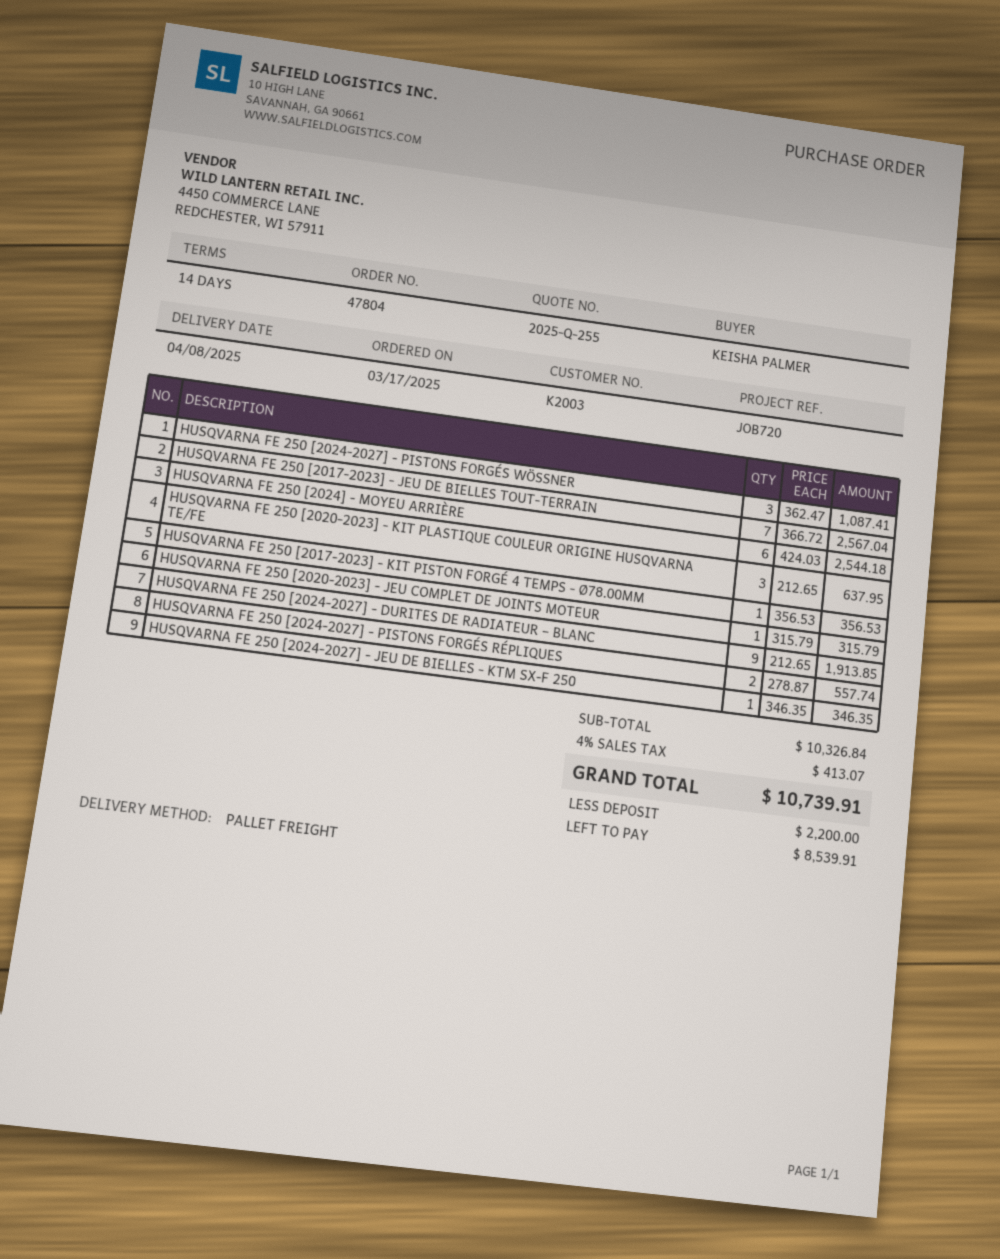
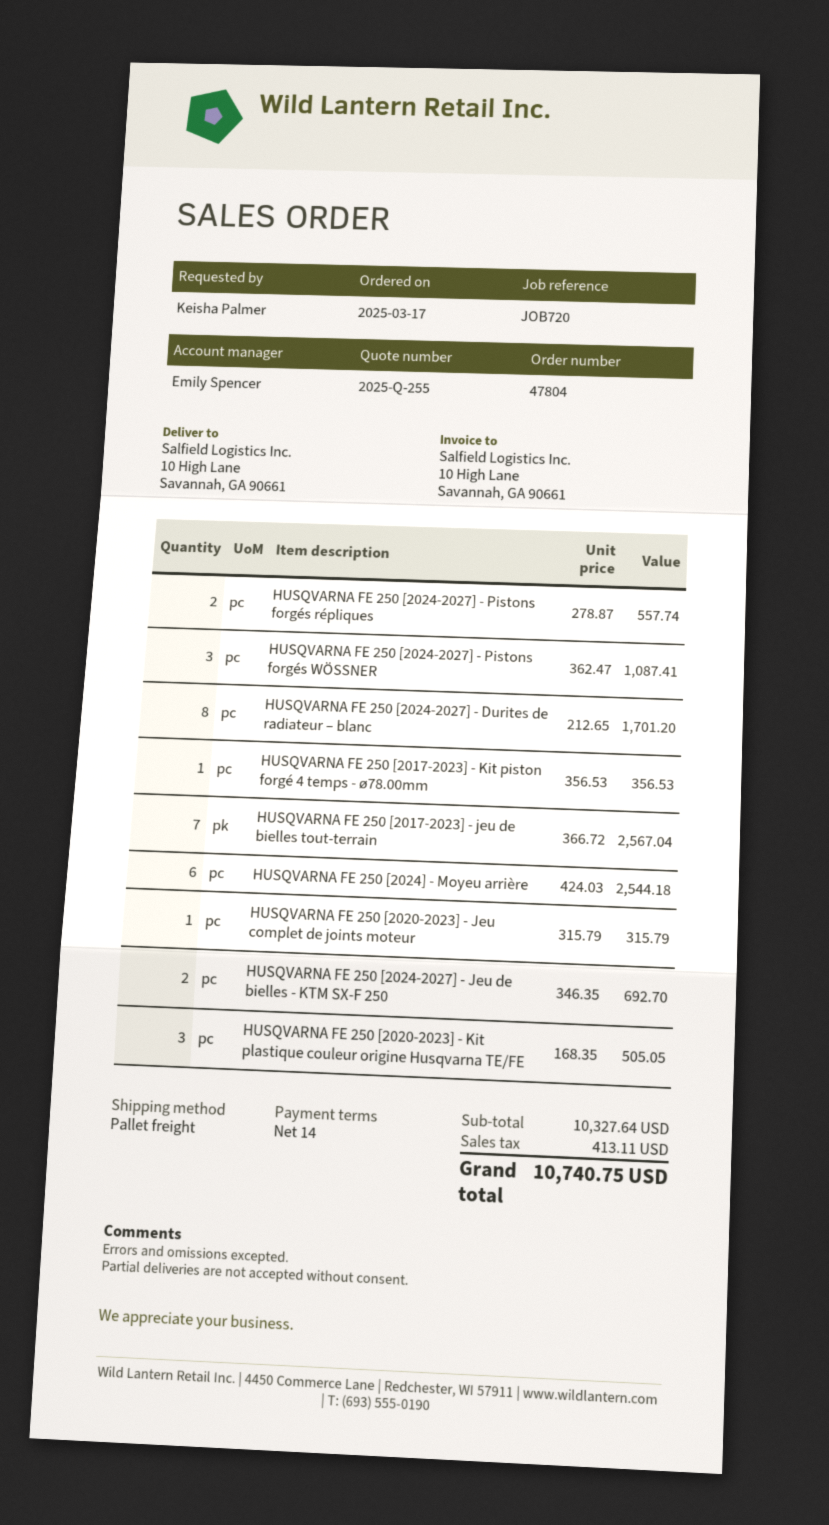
HUSQVARNA FE 250 [2020-2023] - KIT PLASTIQUE COULEUR ORIGINE HUSQVARNA TE/FE: 3 x 212.65 = 637.95 -> 3 x 168.35 = 505.05
HUSQVARNA FE 250 [2024-2027] - DURITES DE RADIATEUR – BLANC: 9 x 212.65 = 1913.85 -> 8 x 212.65 = 1701.20
HUSQVARNA FE 250 [2024-2027] - JEU DE BIELLES - KTM SX-F 250: 1 x 346.35 = 346.35 -> 2 x 346.35 = 692.70
subtotal: 10326.84 -> 10327.64
tax: 413.07 -> 413.11
total: 10739.91 -> 10740.75

